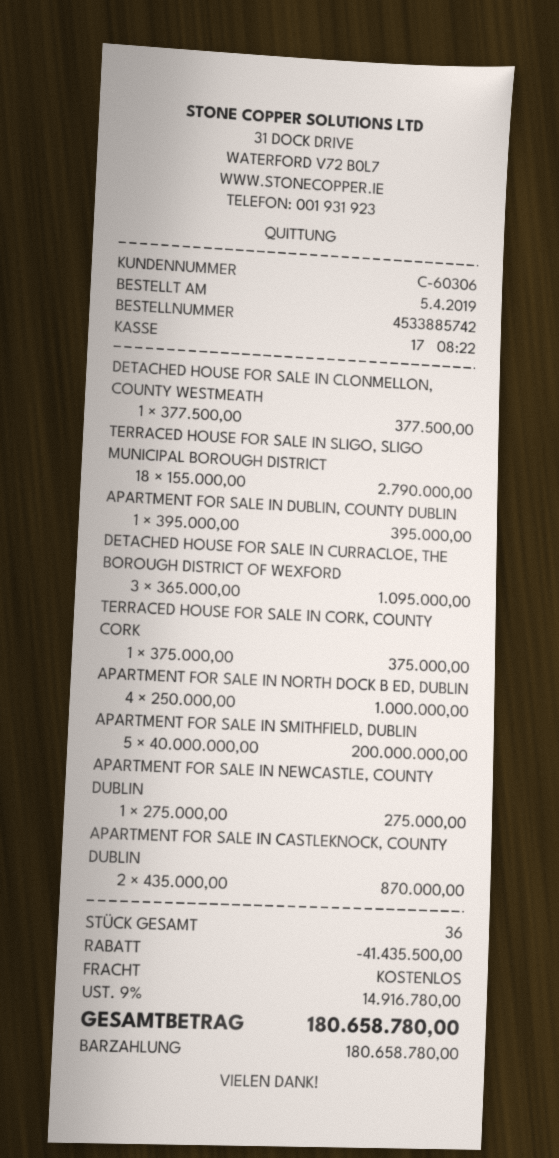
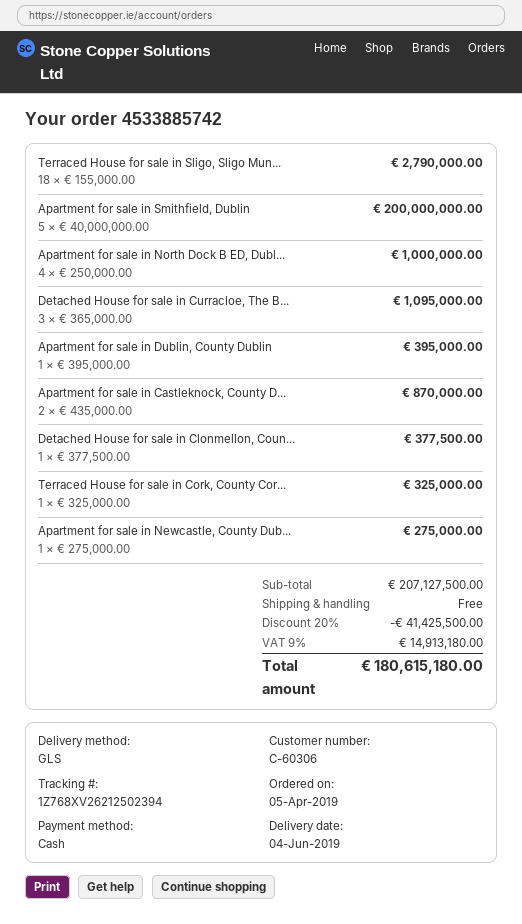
TERRACED HOUSE FOR SALE IN CORK, COUNTY CORK: 1 x 375000.00 = 375000.00 -> 1 x 325000.00 = 325000.00
discount: 41435500.00 -> 41425500.00
tax: 9% = 14916780.00 -> 9% = 14913180.00
total: 180658780.00 -> 180615180.00

